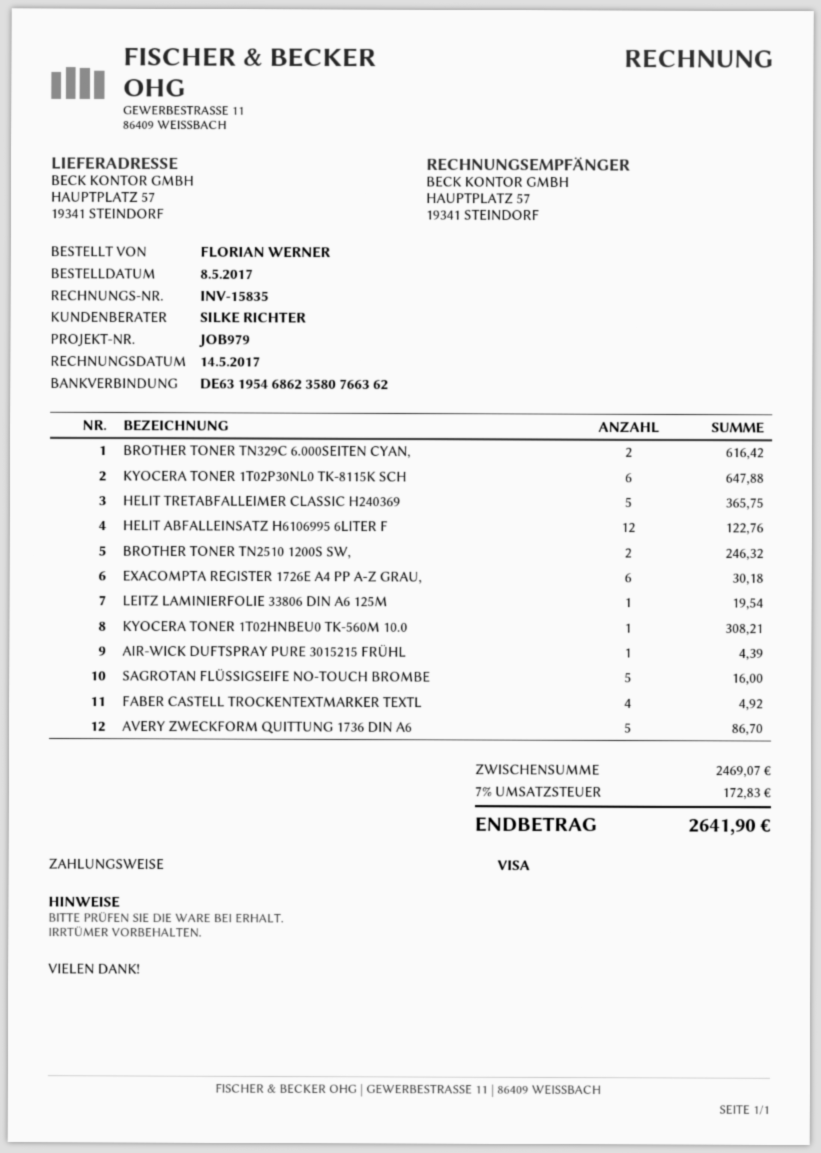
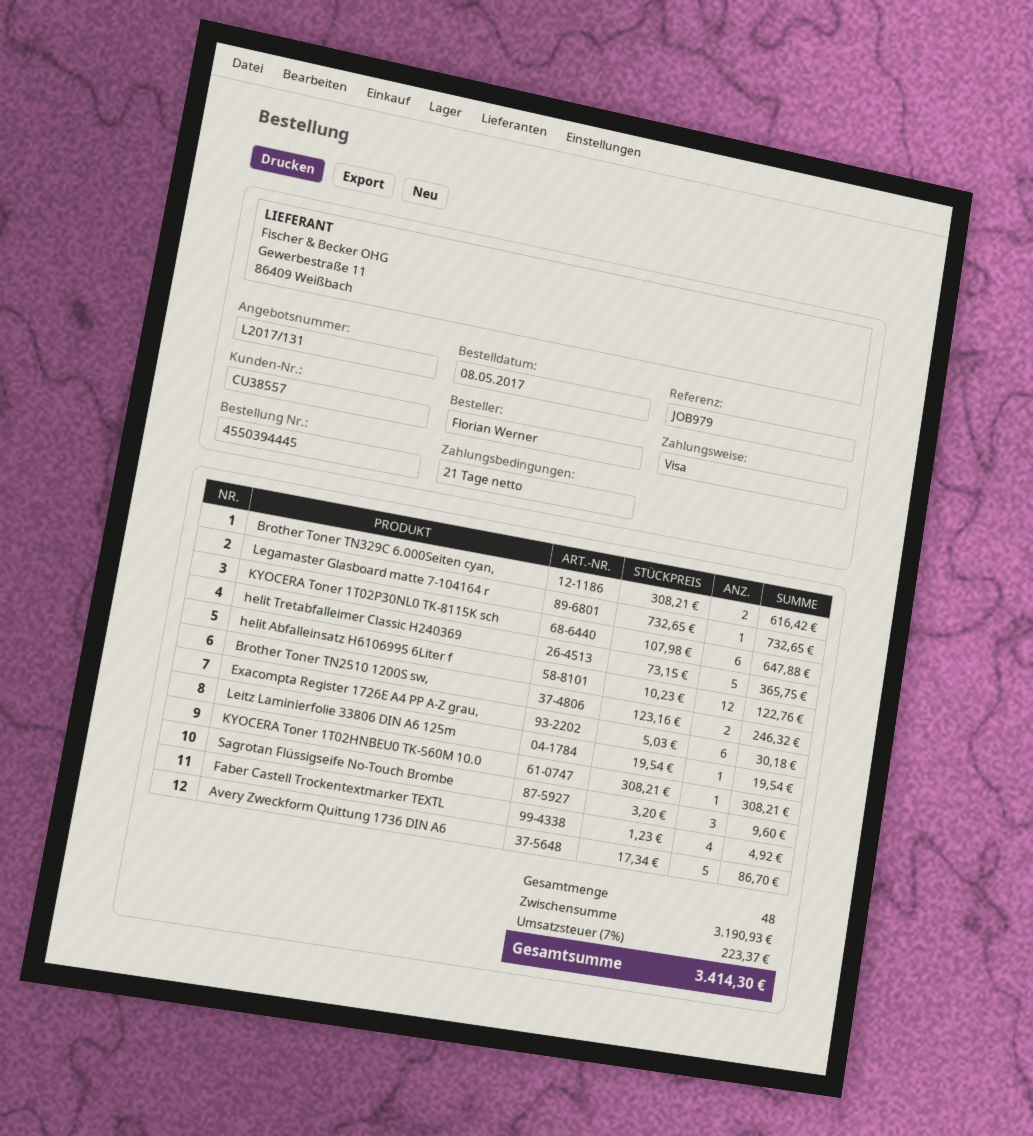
AIR-WICK DUFTSPRAY PURE 3015215 FRÜHL: 1 for 4.39 -> none
SAGROTAN FLÜSSIGSEIFE NO-TOUCH BROMBE: 5 for 16.00 -> 3 for 9.60
Legamaster Glasboard matte 7-104164 r: none -> 1 for 732.65
subtotal: 2469.07 -> 3190.93
tax: 7% = 172.83 -> 7% = 223.37
total: 2641.90 -> 3414.30

